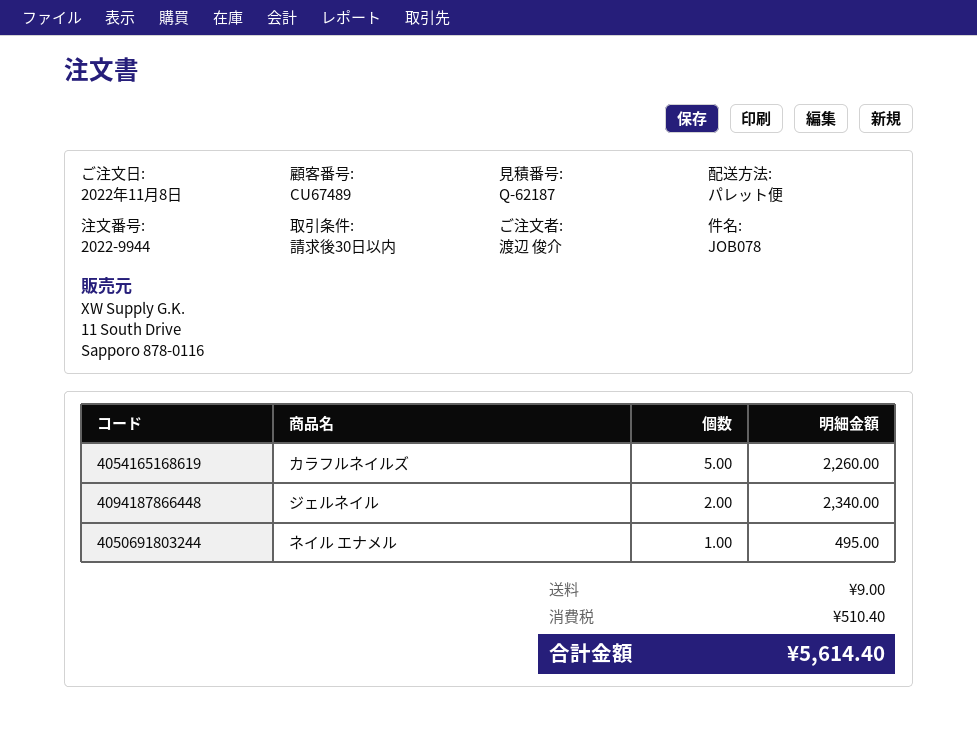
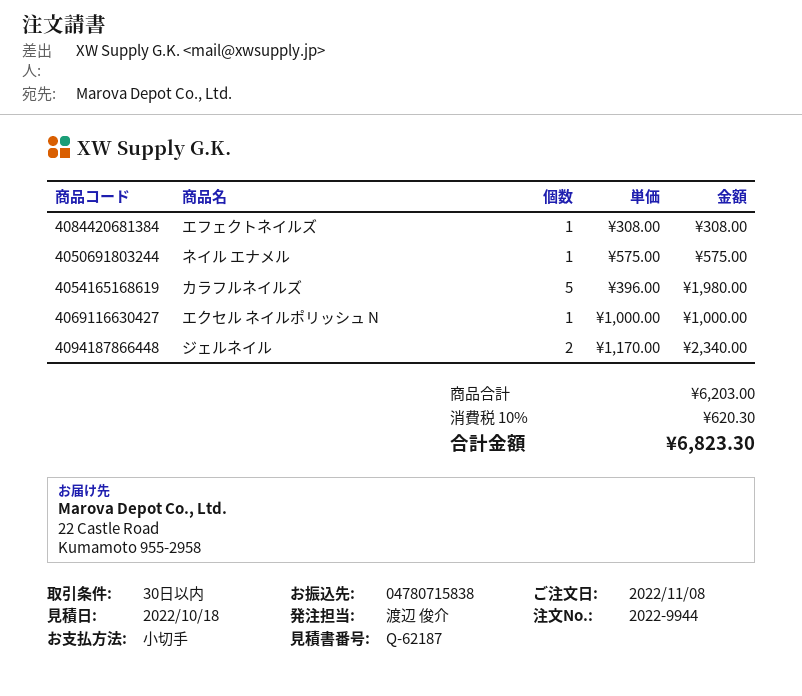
カラフルネイルズ: 5 for 2260.00 -> 5 for 1980.00
ネイル エナメル: 1 for 495.00 -> 1 for 575.00
エフェクトネイルズ: none -> 1 for 308.00
エクセル ネイルポリッシュ N: none -> 1 for 1000.00
shipping: 9.00 -> none
tax: 510.40 -> 620.30
total: 5614.40 -> 6823.30

